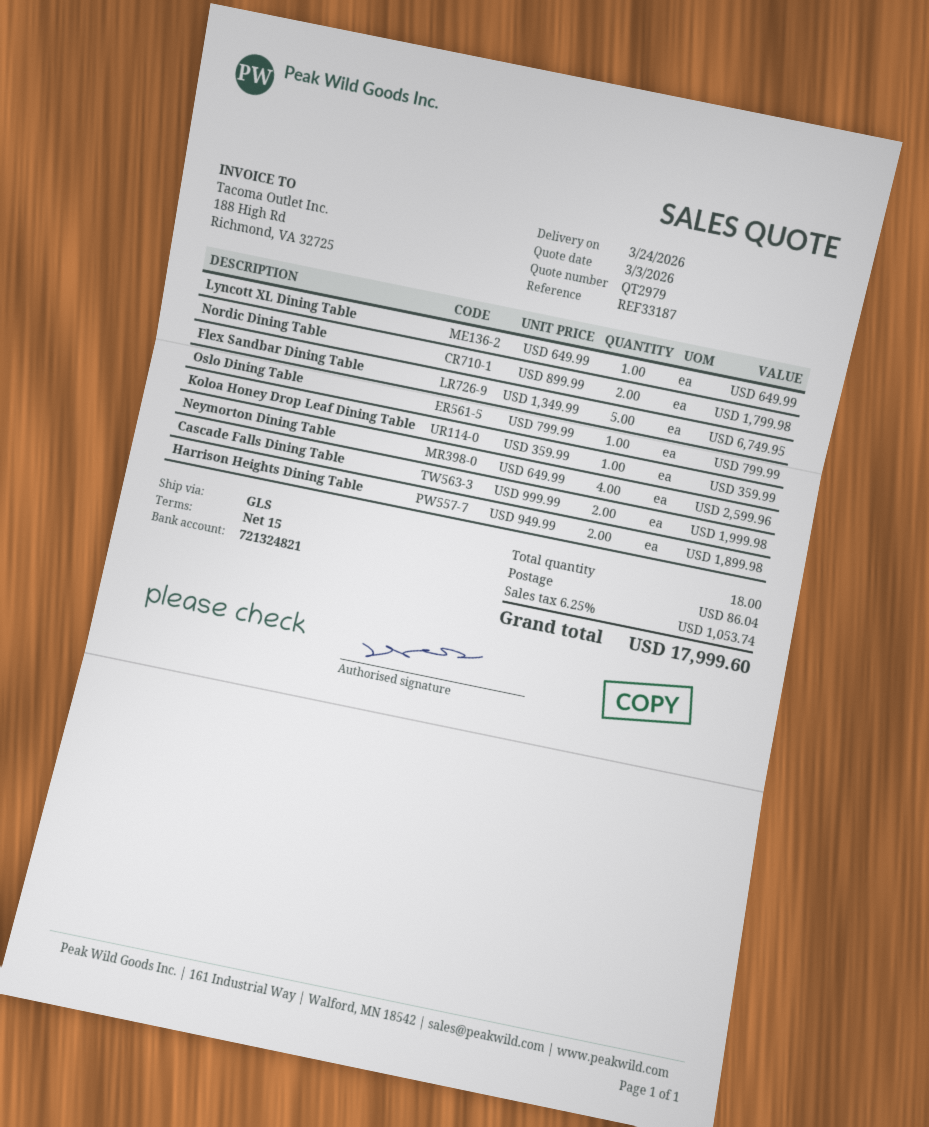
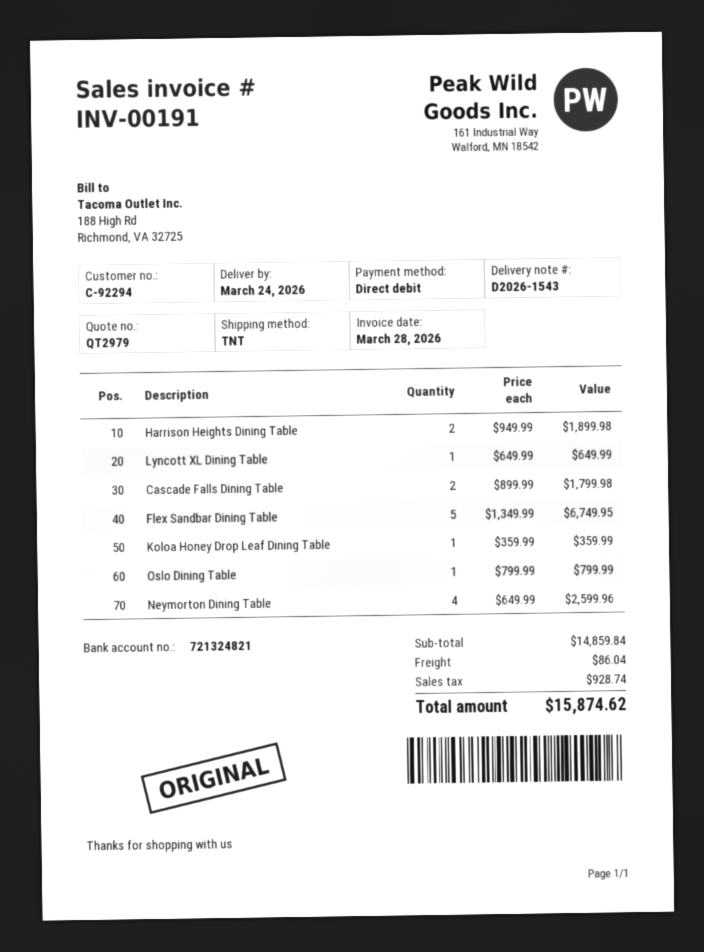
shipping method: GLS -> TNT
Nordic Dining Table: 2 x 899.99 = 1799.98 -> none
Cascade Falls Dining Table: 2 x 999.99 = 1999.98 -> 2 x 899.99 = 1799.98
tax: 1053.74 -> 928.74
total: 17999.60 -> 15874.62

